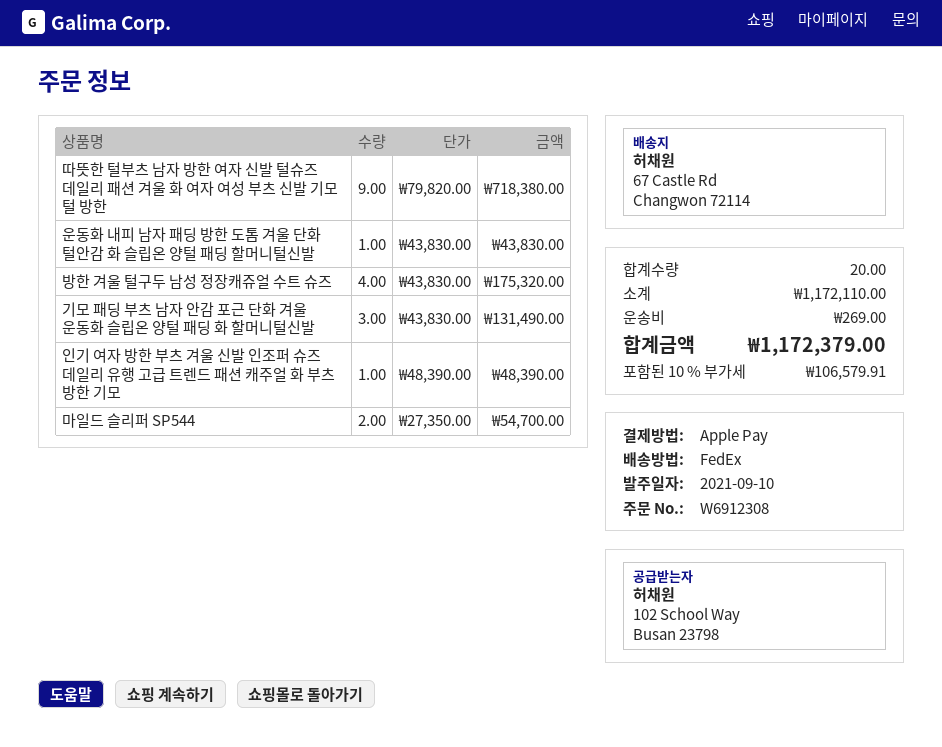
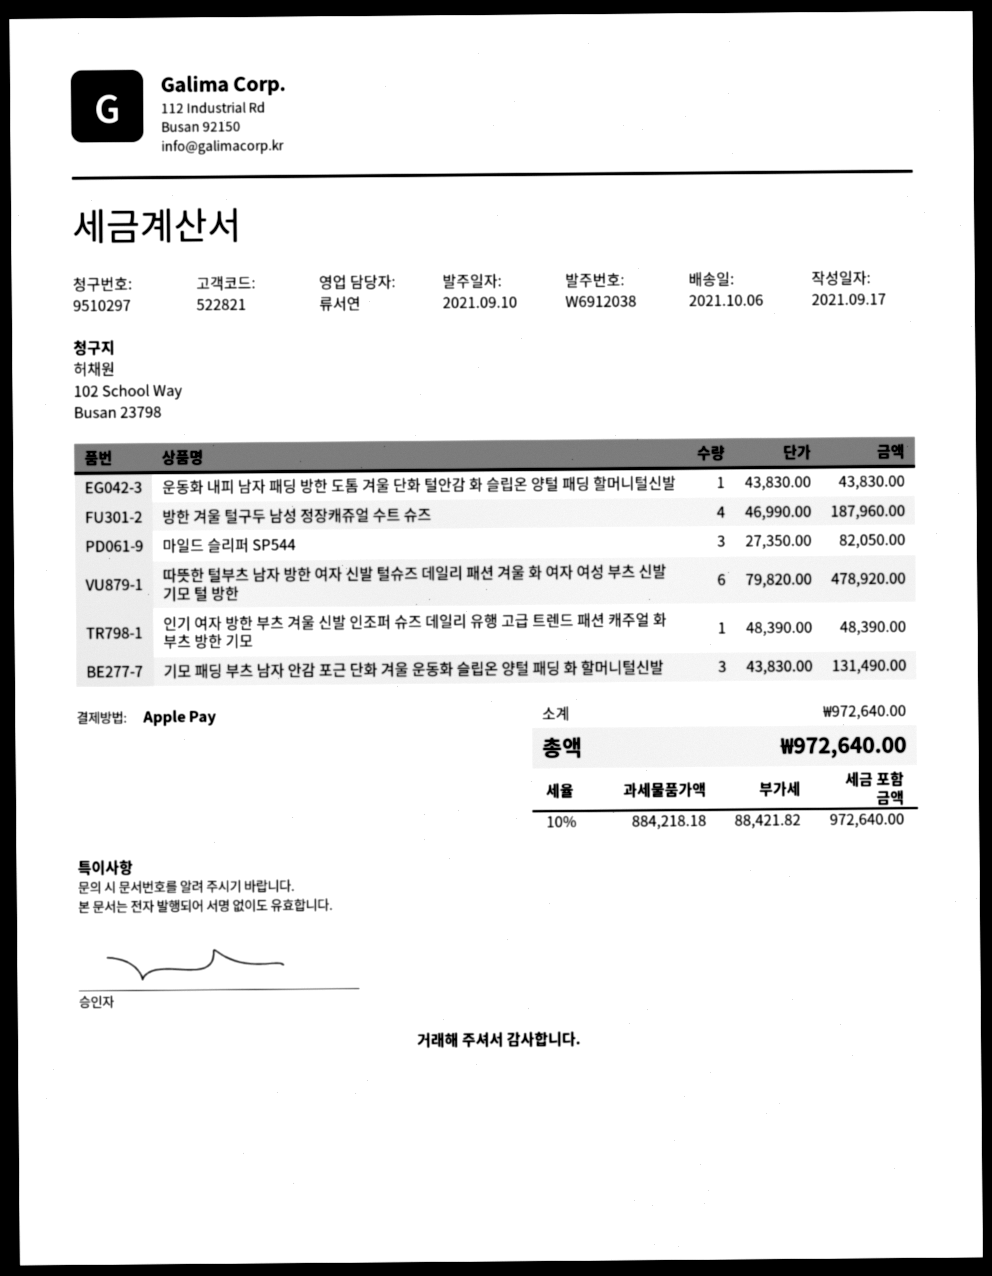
order number: W6912308 -> W6912038
따뜻한 털부츠 남자 방한 여자 신발 털슈즈 데일리 패션 겨울 화 여자 여성 부츠 신발 기모 털 방한: 9 x 79820.00 = 718380.00 -> 6 x 79820.00 = 478920.00
방한 겨울 털구두 남성 정장캐쥬얼 수트 슈즈: 4 x 43830.00 = 175320.00 -> 4 x 46990.00 = 187960.00
마일드 슬리퍼 SP544: 2 x 27350.00 = 54700.00 -> 3 x 27350.00 = 82050.00
subtotal: 1172110.00 -> 972640.00
shipping: 269.00 -> none
tax: 10% = 106579.91 -> 10% = 88421.82
total: 1172379.00 -> 972640.00

